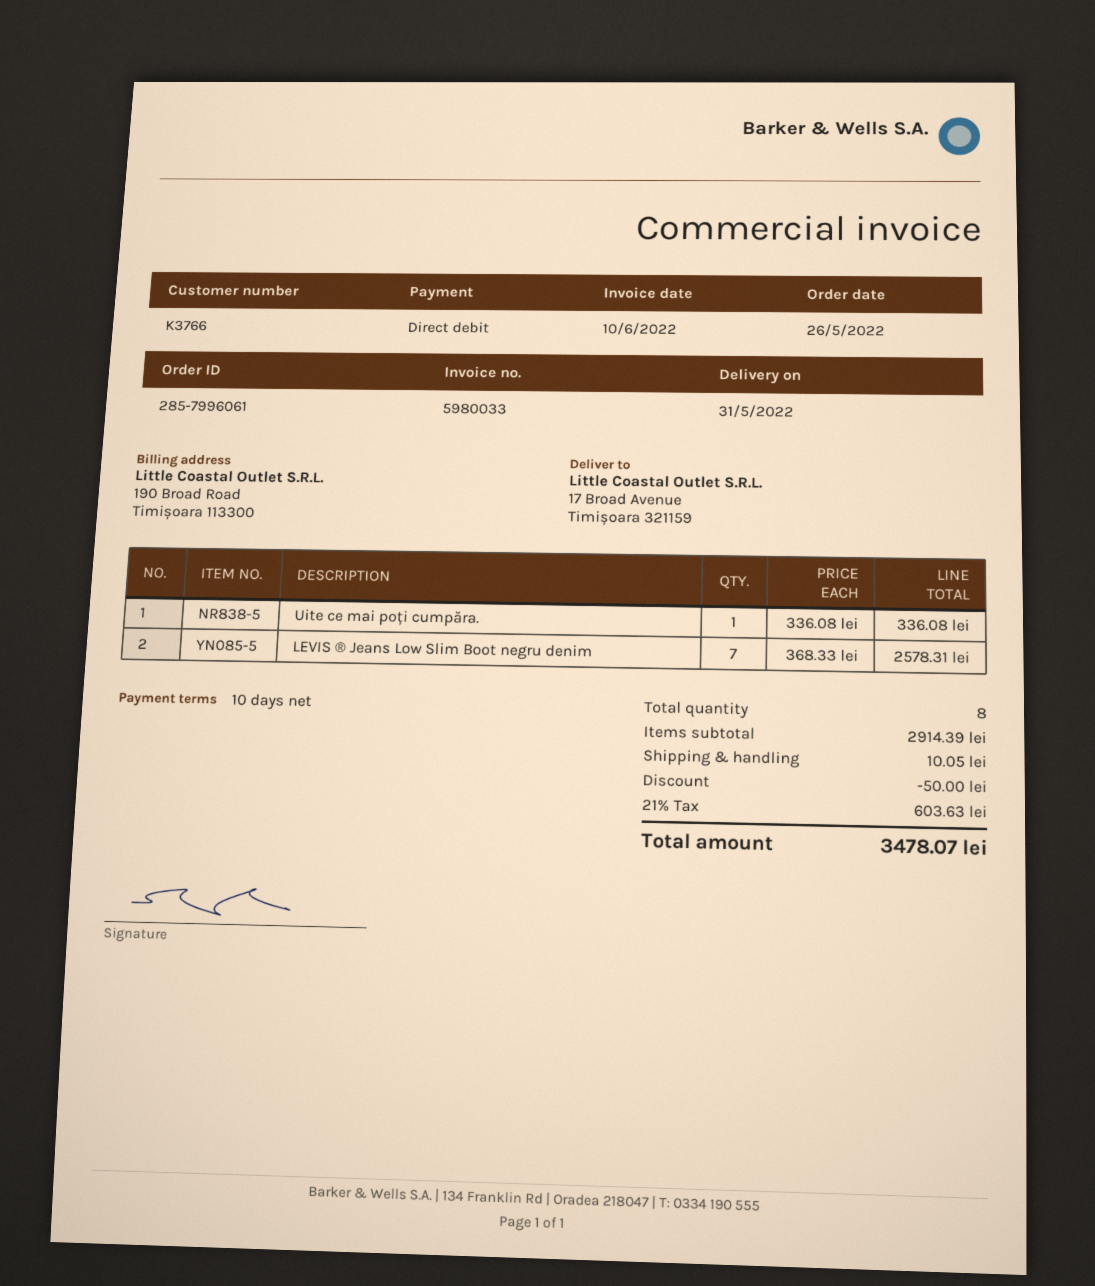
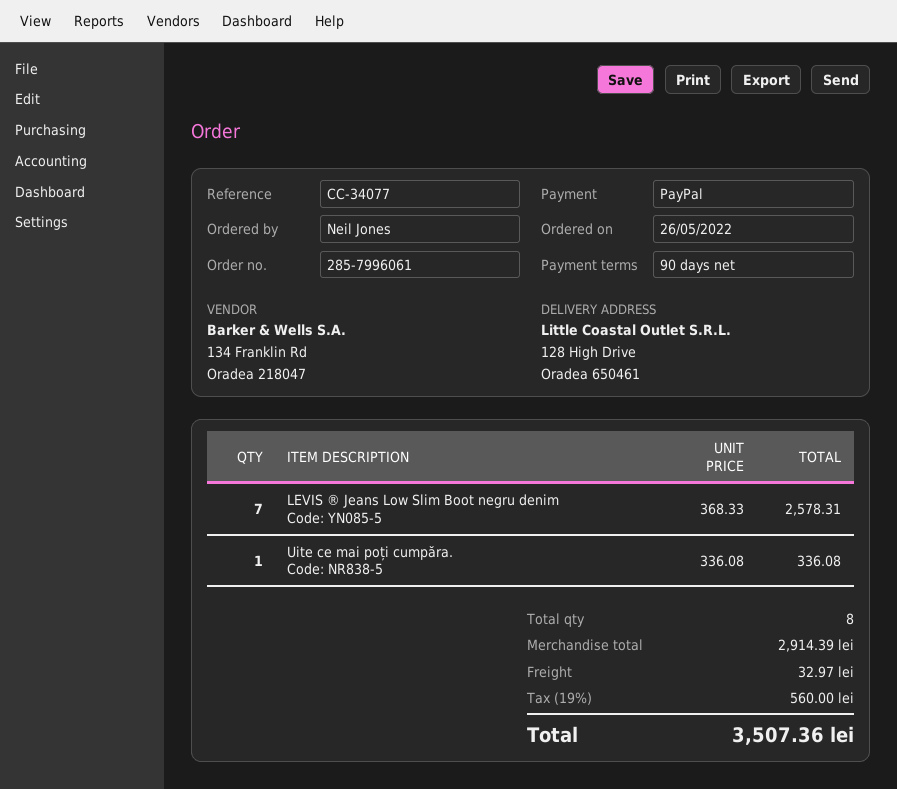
payment terms: 10 days -> 90 days
payment method: direct debit -> PayPal
ship to: 17 Broad Avenue, Timișoara 321159 -> 128 High Drive, Oradea 650461
discount: 50.00 -> none
shipping: 10.05 -> 32.97
tax: 21% = 603.63 -> 19% = 560.00
total: 3478.07 -> 3507.36

